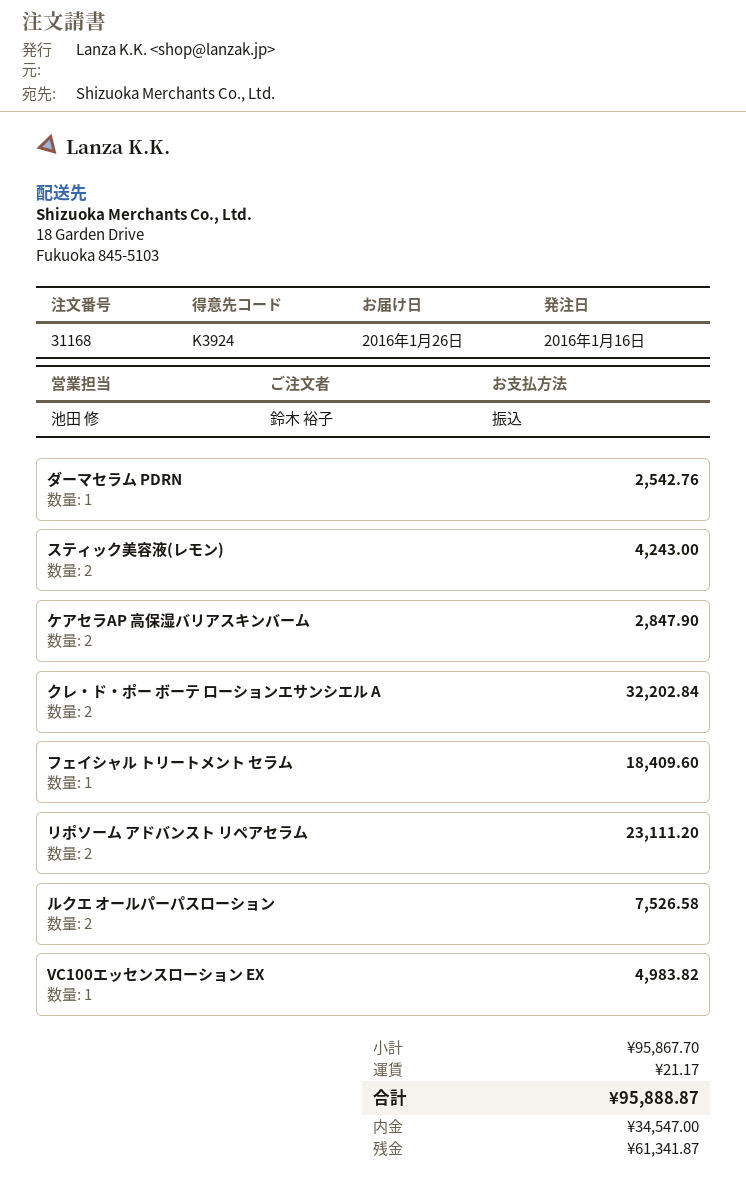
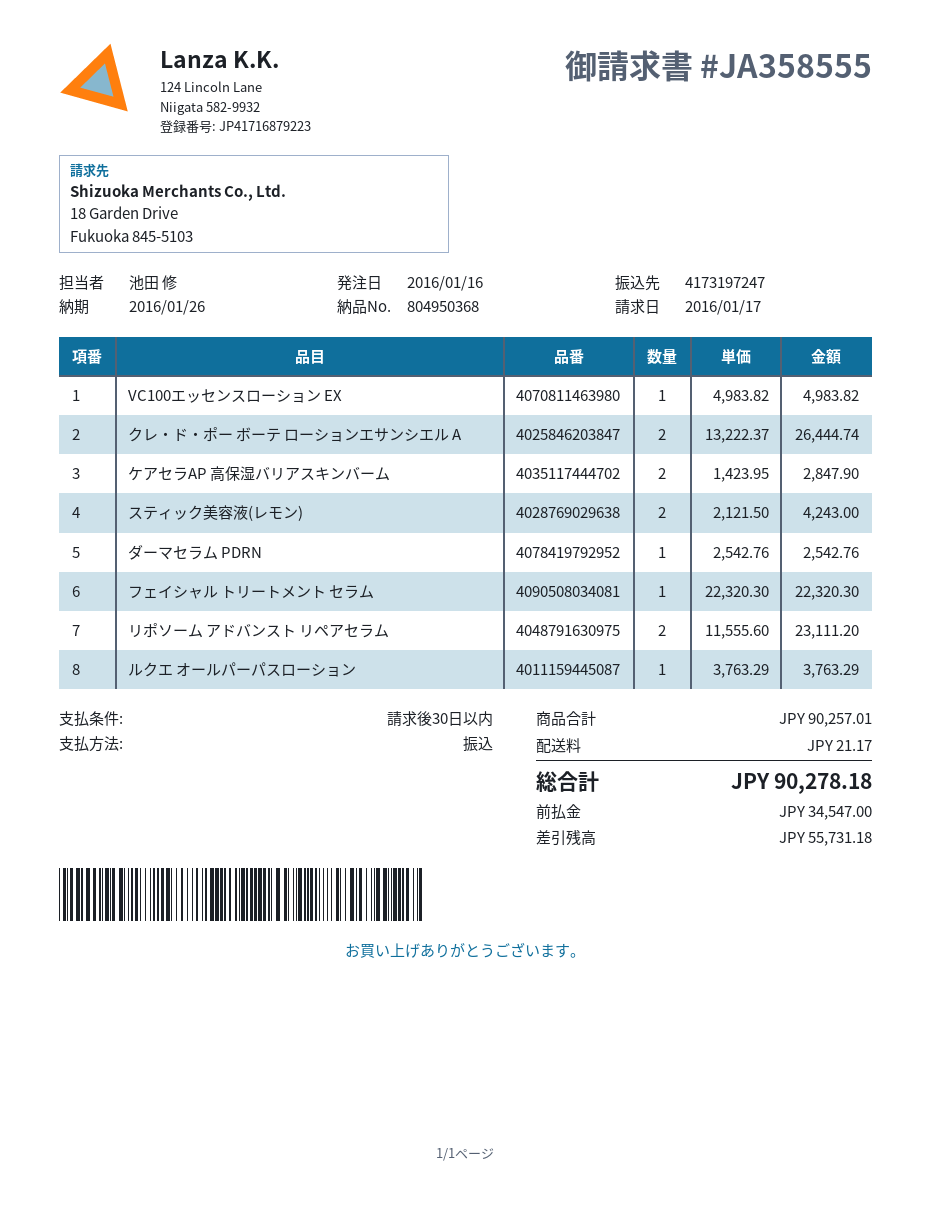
クレ・ド・ポー ボーテ ローションエサンシエル A: 2 for 32202.84 -> 2 for 26444.74
フェイシャル トリートメント セラム: 1 for 18409.60 -> 1 for 22320.30
ルクエ オールパーパスローション: 2 for 7526.58 -> 1 for 3763.29
subtotal: 95867.70 -> 90257.01
total: 95888.87 -> 90278.18
balance: 61341.87 -> 55731.18

